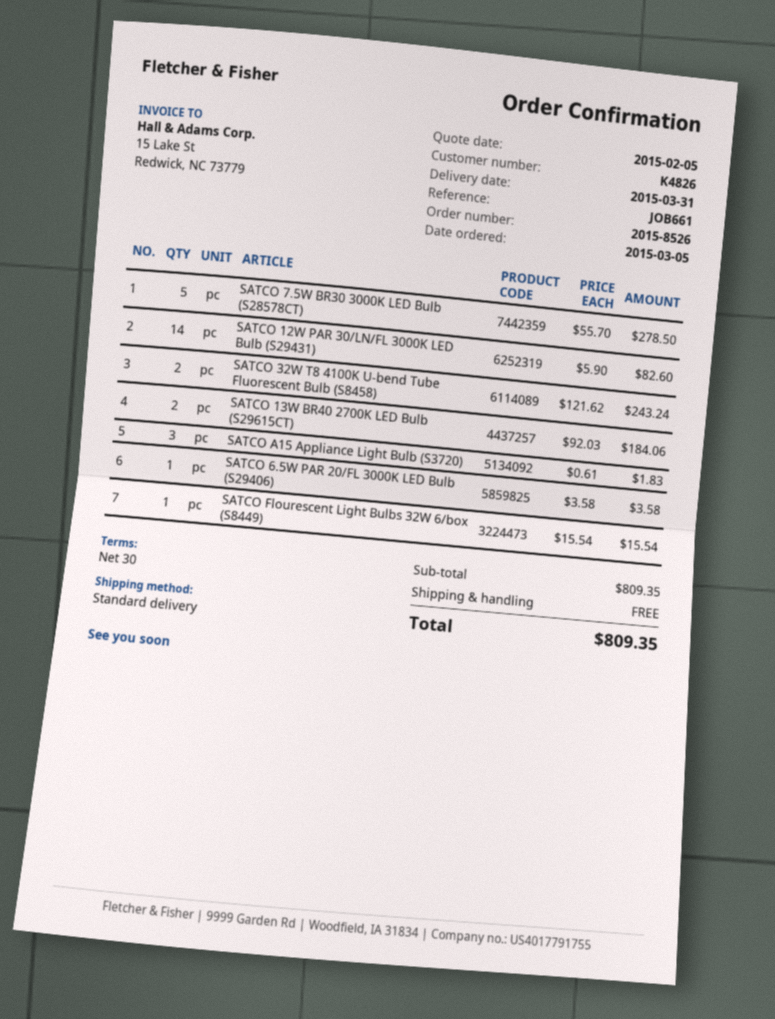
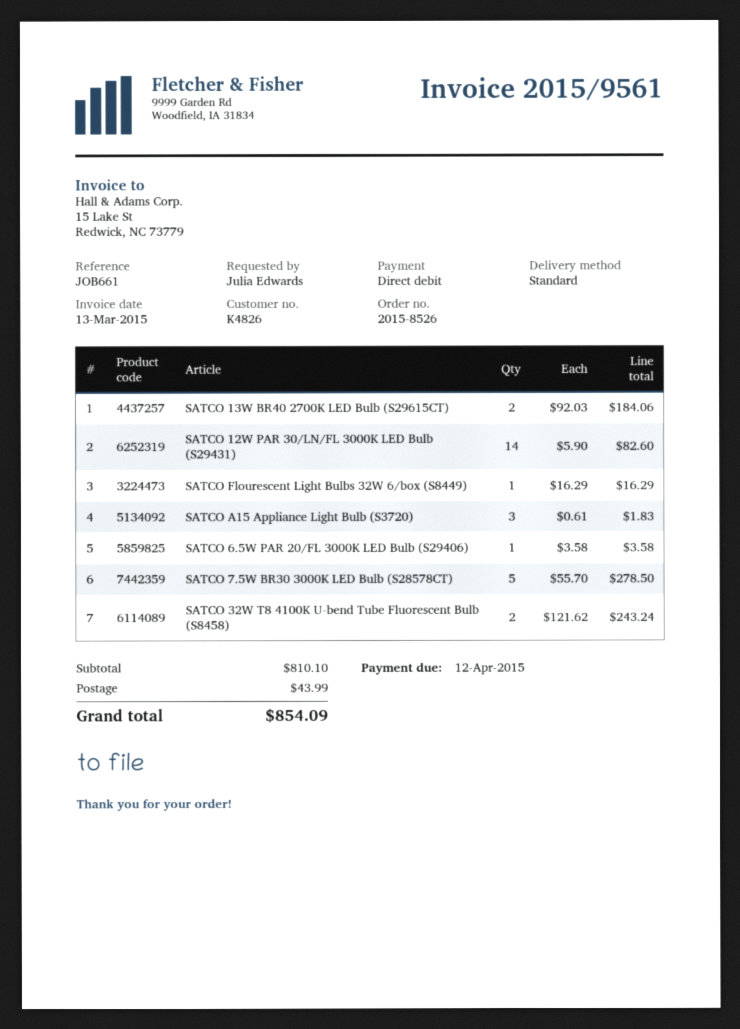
SATCO Flourescent Light Bulbs 32W 6/box (S8449): 1 x 15.54 = 15.54 -> 1 x 16.29 = 16.29
subtotal: 809.35 -> 810.10
shipping: 0.00 -> 43.99
total: 809.35 -> 854.09

